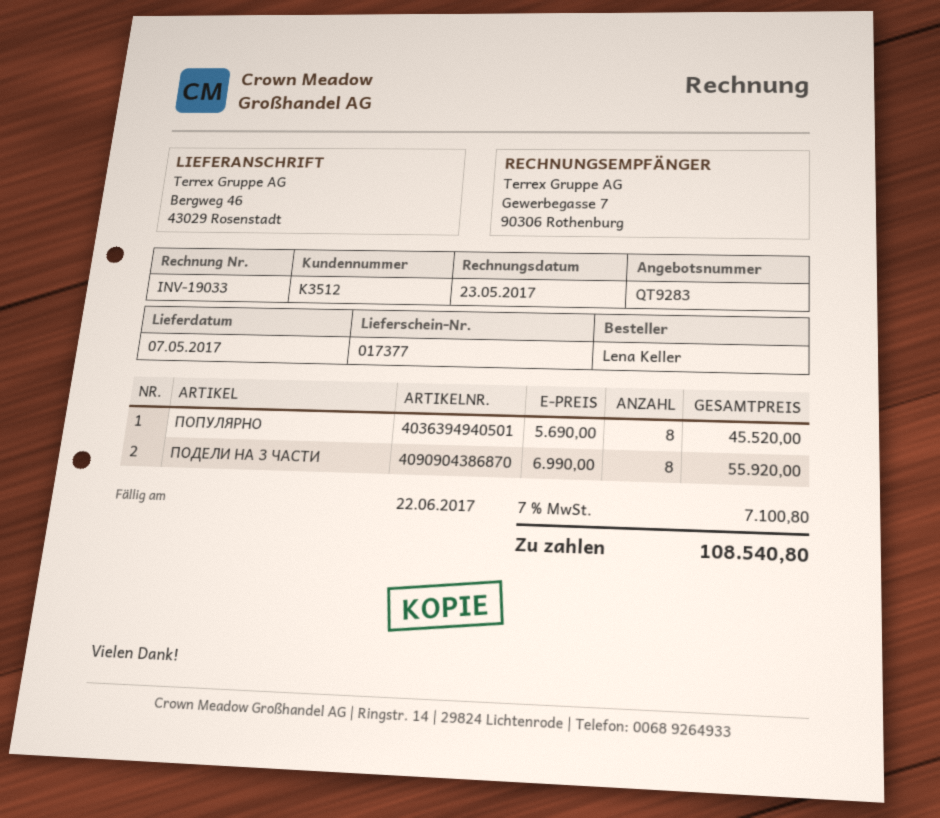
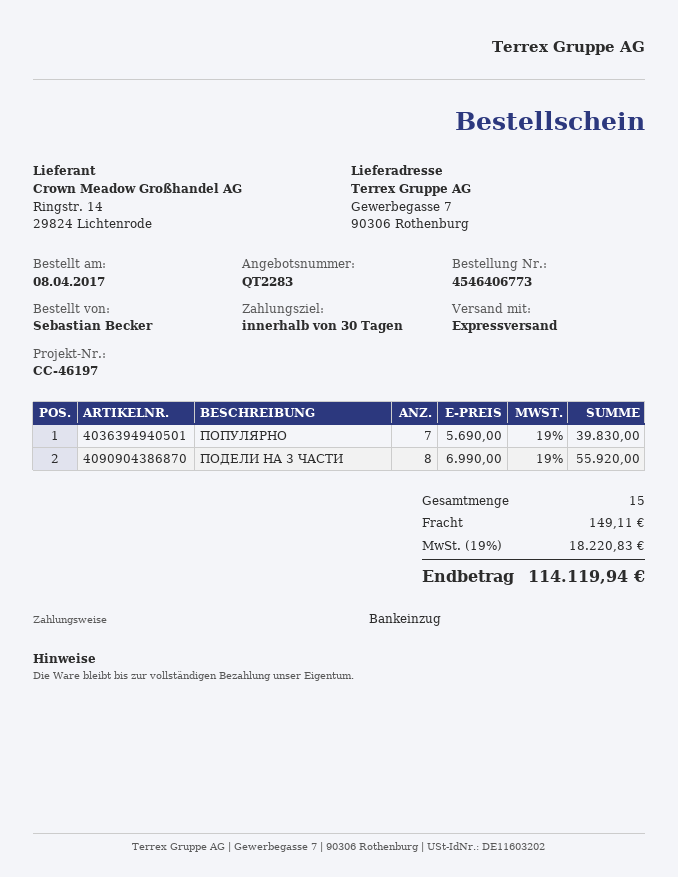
quote number: QT9283 -> QT2283
ordered by: Lena Keller -> Sebastian Becker
ship to: Bergweg 46, 43029 Rosenstadt -> Gewerbegasse 7, 90306 Rothenburg
ПОПУЛЯРНО: 8 x 5690.00 = 45520.00 -> 7 x 5690.00 = 39830.00
shipping: none -> 149.11
tax: 7% = 7100.80 -> 19% = 18220.83
total: 108540.80 -> 114119.94

